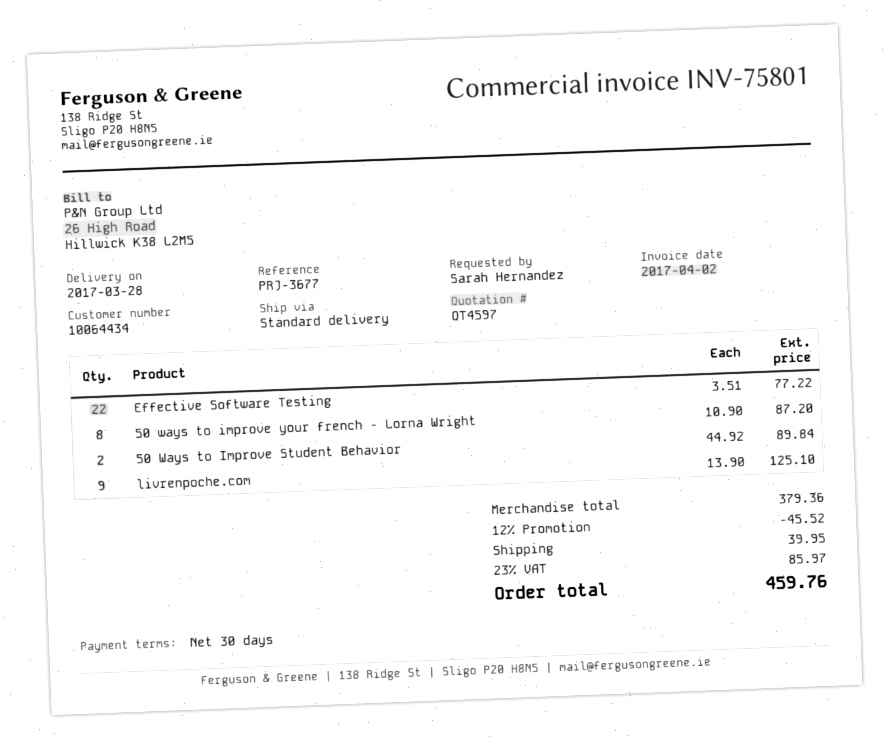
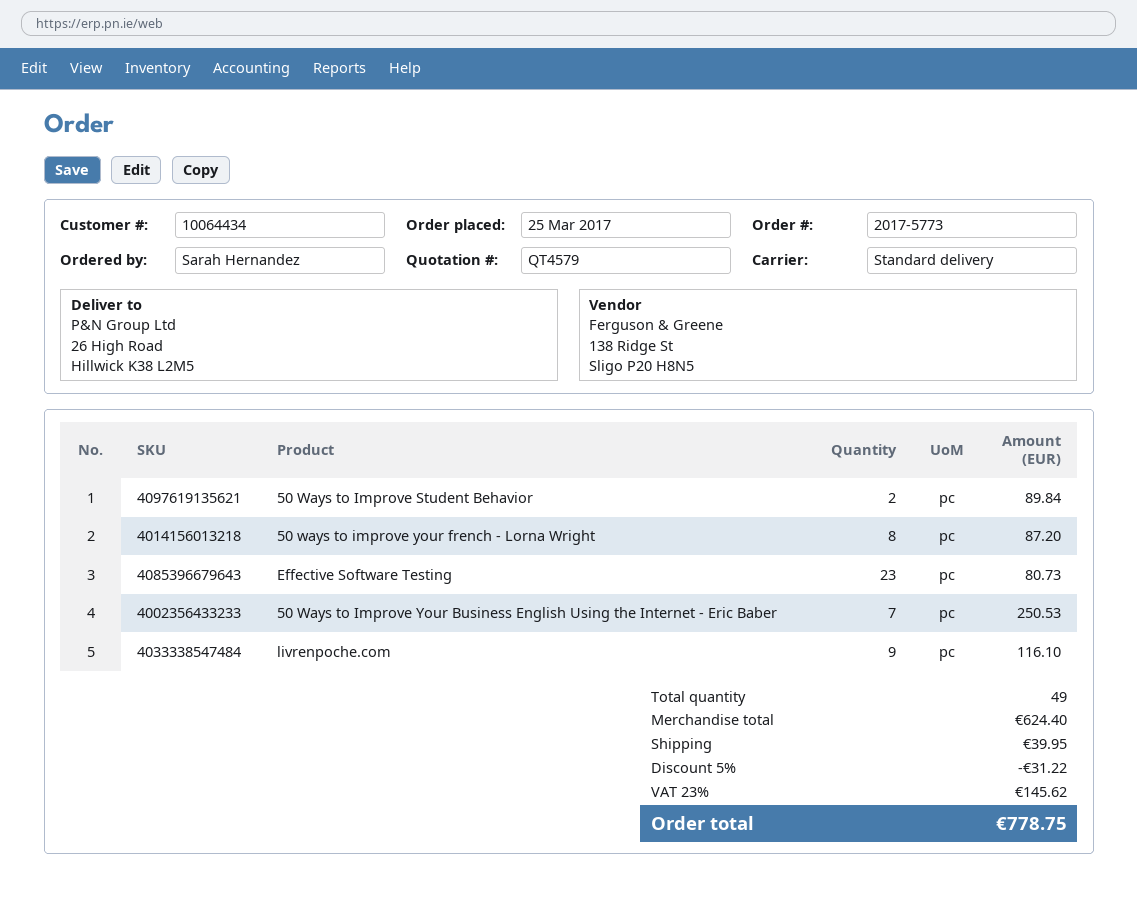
quote number: QT4597 -> QT4579
Effective Software Testing: 22 for 77.22 -> 23 for 80.73
livrenpoche.com: 9 for 125.10 -> 9 for 116.10
50 Ways to Improve Your Business English Using the Internet - Eric Baber: none -> 7 for 250.53
subtotal: 379.36 -> 624.40
discount: 12% = 45.52 -> 5% = 31.22
tax: 23% = 85.97 -> 23% = 145.62
total: 459.76 -> 778.75

